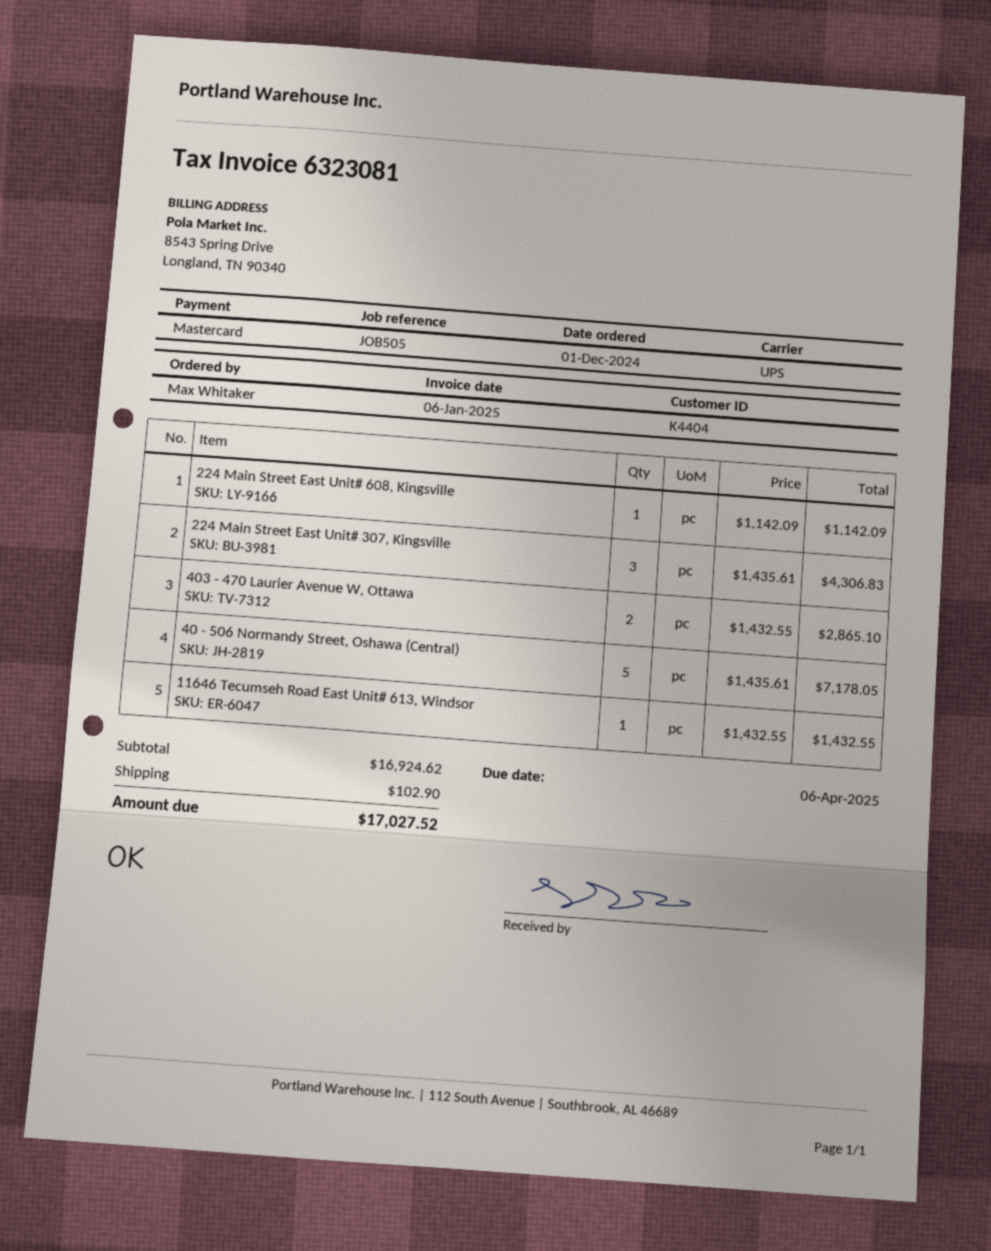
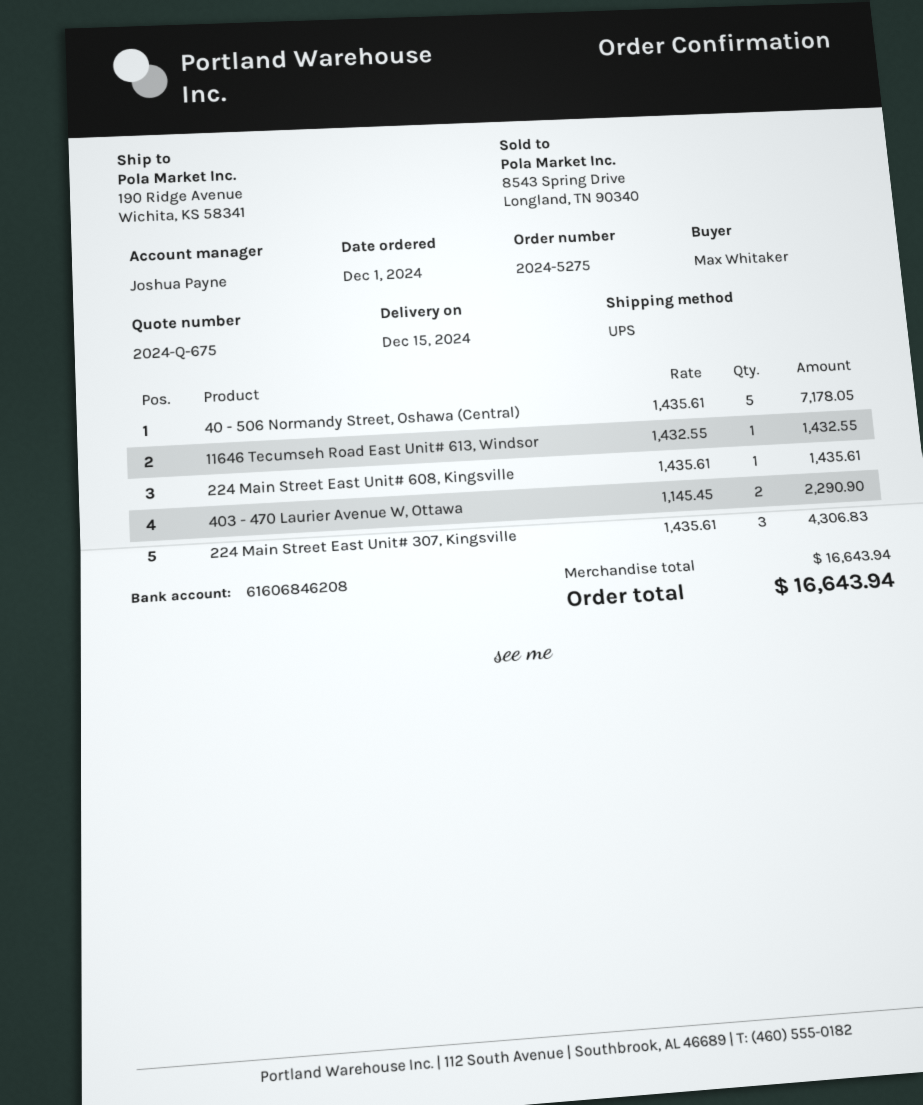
224 Main Street East Unit# 608, Kingsville: 1 x 1142.09 = 1142.09 -> 1 x 1435.61 = 1435.61
403 - 470 Laurier Avenue W, Ottawa: 2 x 1432.55 = 2865.10 -> 2 x 1145.45 = 2290.90
subtotal: 16924.62 -> 16643.94
shipping: 102.90 -> none
total: 17027.52 -> 16643.94

